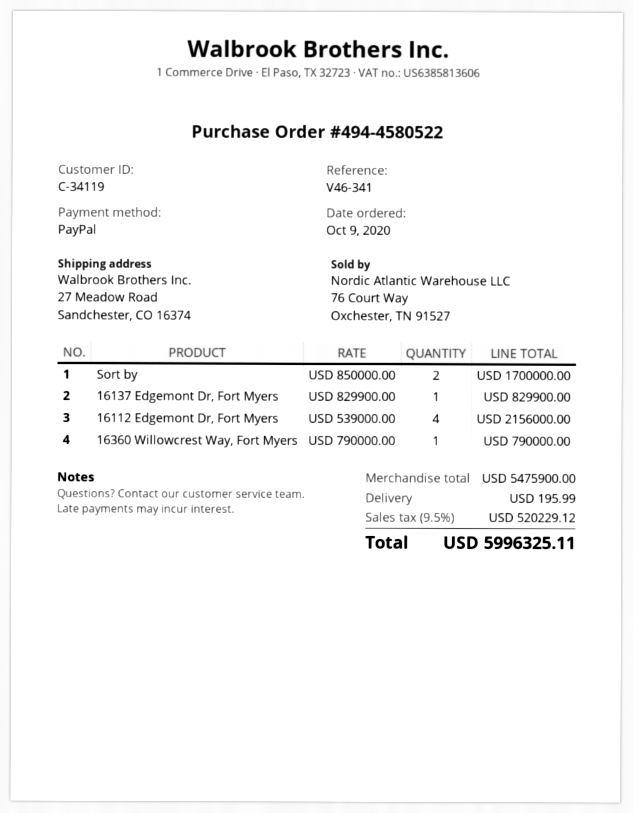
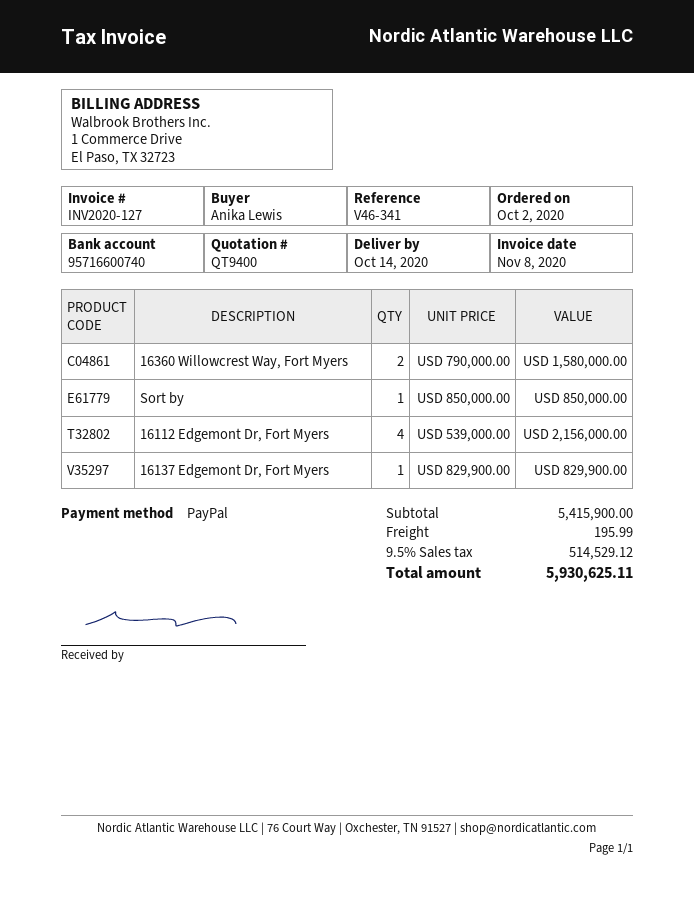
order date: 2020-10-09 -> 2020-10-02
Sort by: 2 x 850000.00 = 1700000.00 -> 1 x 850000.00 = 850000.00
16360 Willowcrest Way, Fort Myers: 1 x 790000.00 = 790000.00 -> 2 x 790000.00 = 1580000.00
subtotal: 5475900.00 -> 5415900.00
tax: 9.5% = 520229.12 -> 9.5% = 514529.12
total: 5996325.11 -> 5930625.11

